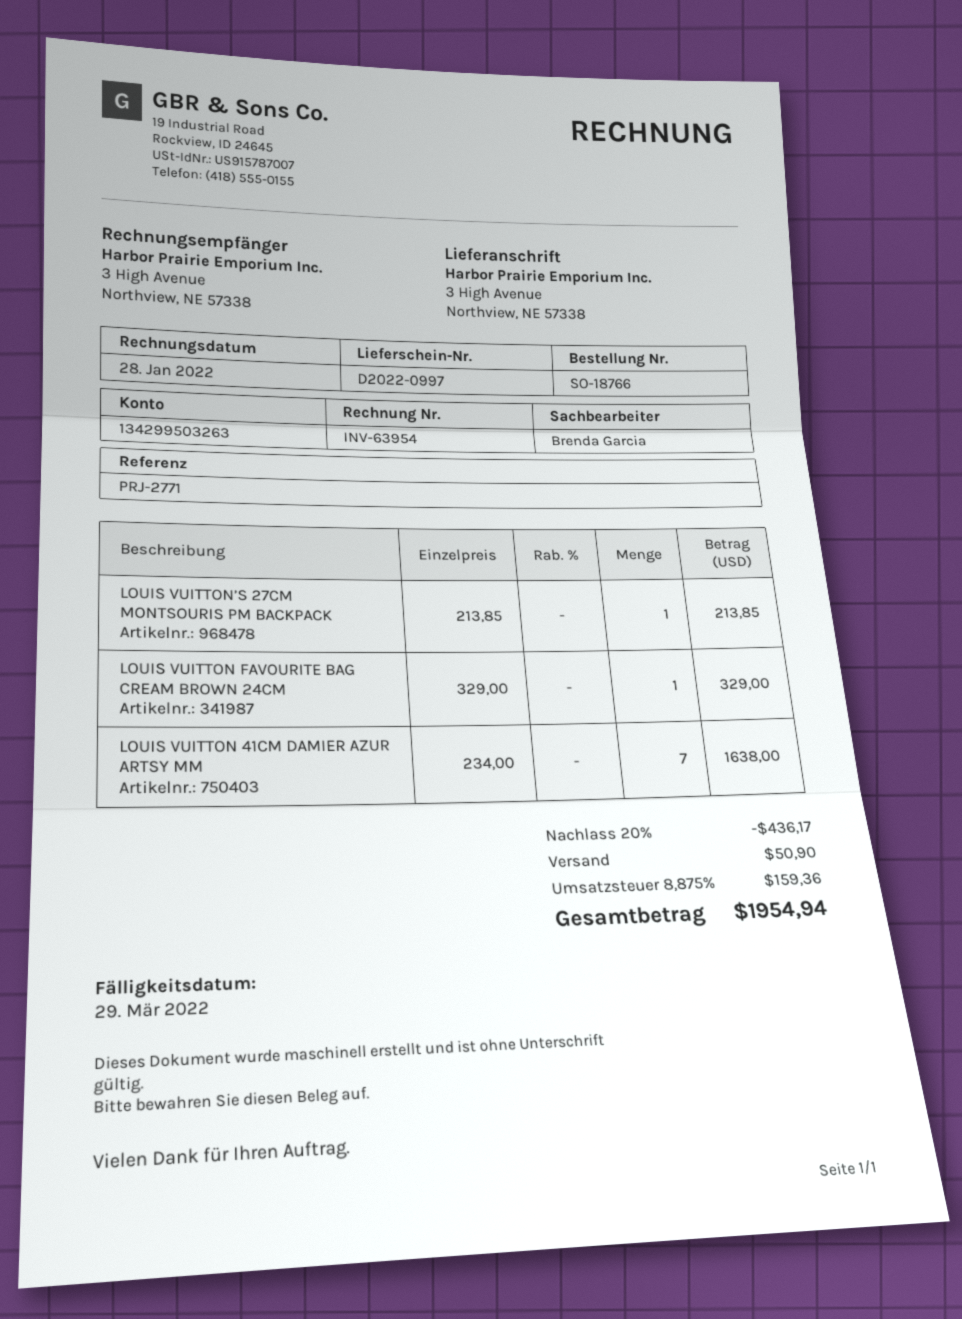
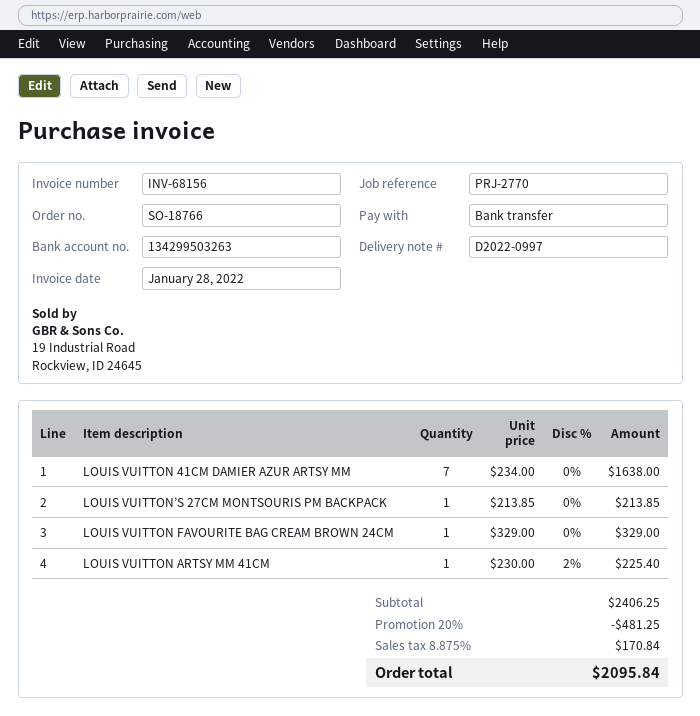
invoice number: INV-63954 -> INV-68156
reference: PRJ-2771 -> PRJ-2770
LOUIS VUITTON ARTSY MM 41CM: none -> 1 x 230.00 - 2% = 225.40
discount: 20% = 436.17 -> 20% = 481.25
shipping: 50.90 -> none
tax: 8.875% = 159.36 -> 8.875% = 170.84
total: 1954.94 -> 2095.84

